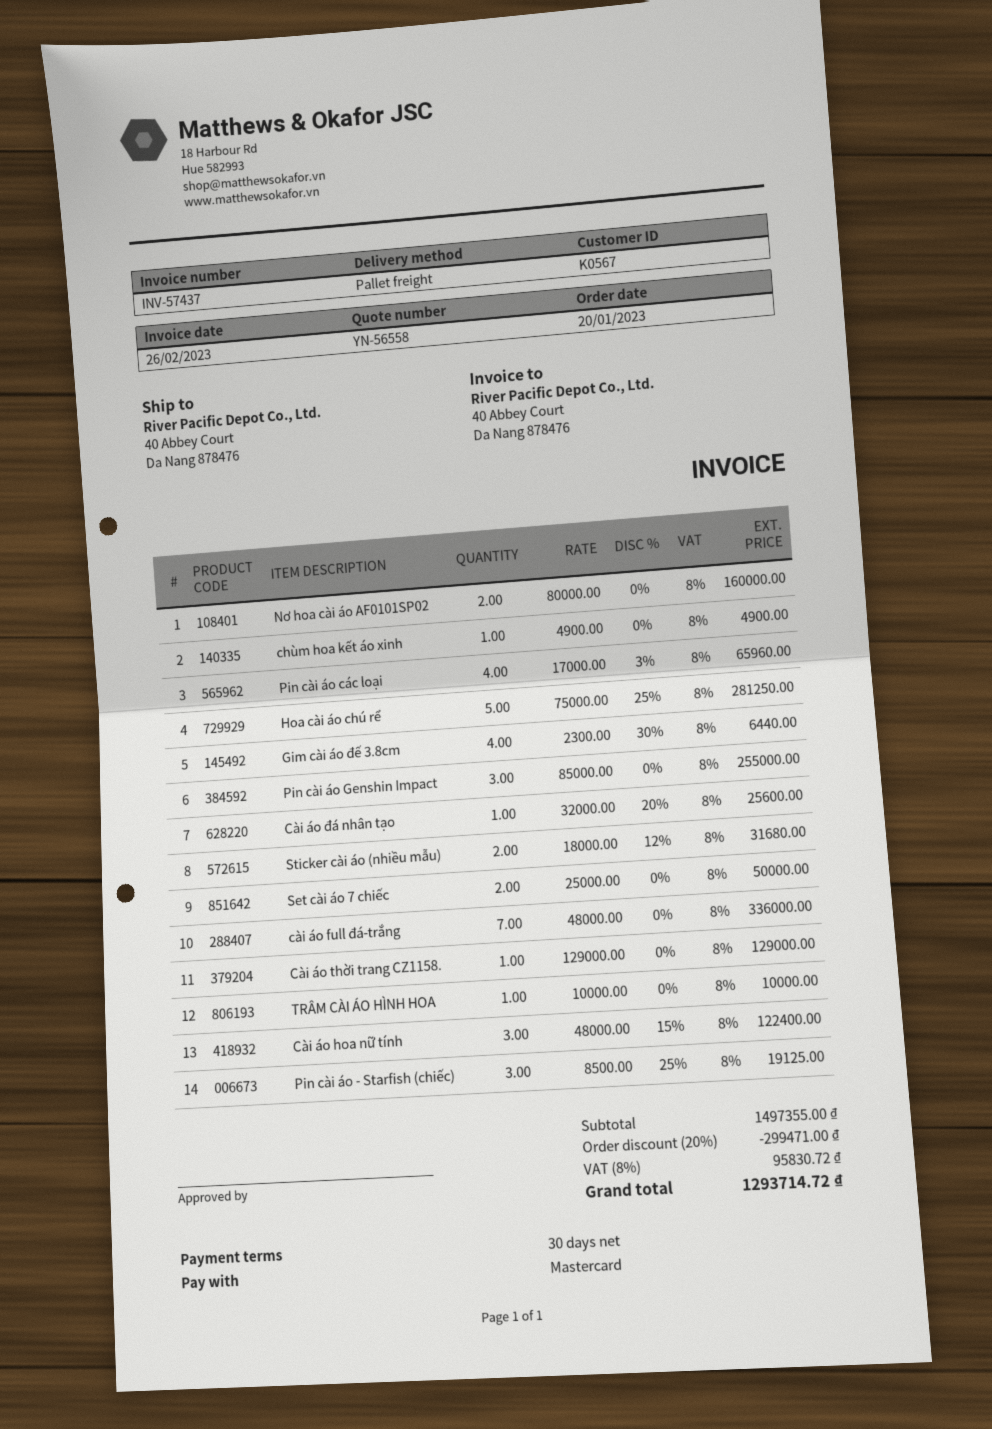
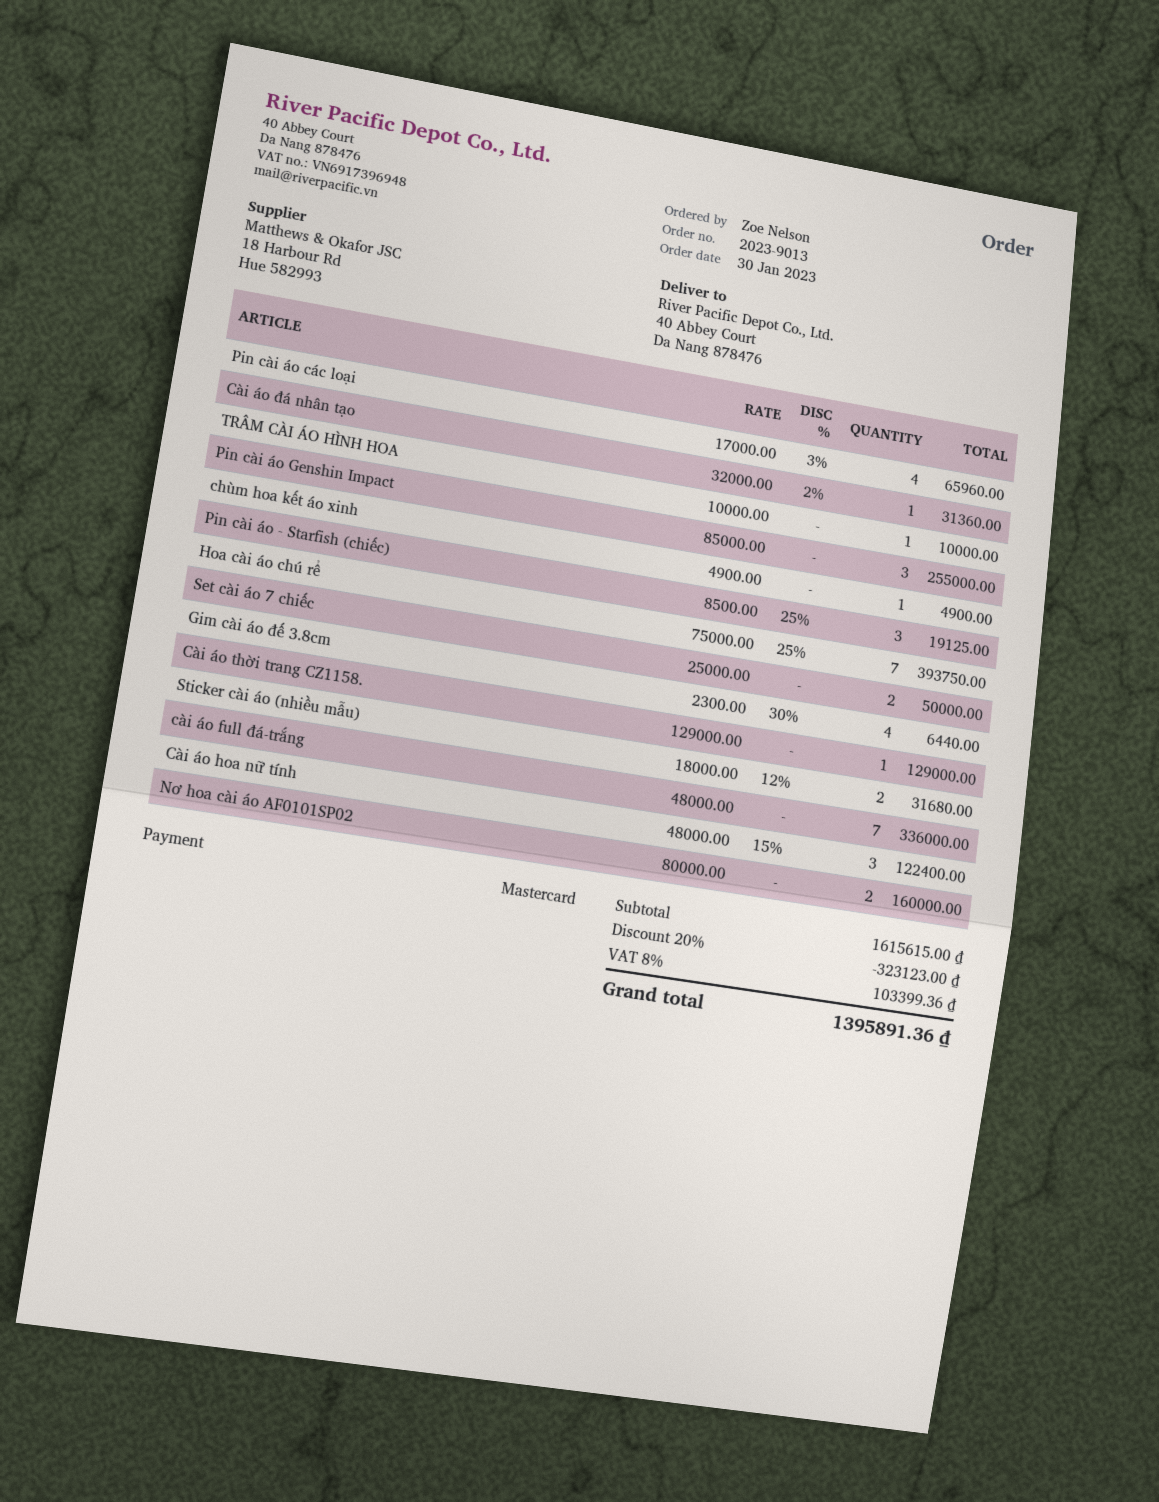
order date: 2023-01-20 -> 2023-01-30
Hoa cài áo chú rể: 5 x 75000.00 - 25% = 281250.00 -> 7 x 75000.00 - 25% = 393750.00
Cài áo đá nhân tạo: 1 x 32000.00 - 20% = 25600.00 -> 1 x 32000.00 - 2% = 31360.00
subtotal: 1497355.00 -> 1615615.00
discount: 20% = 299471.00 -> 20% = 323123.00
tax: 8% = 95830.72 -> 8% = 103399.36
total: 1293714.72 -> 1395891.36

